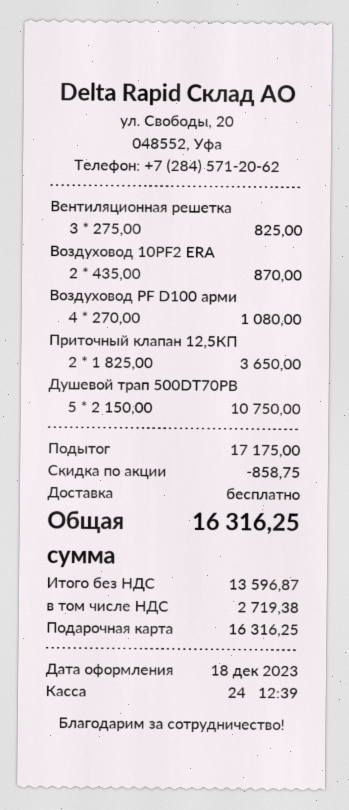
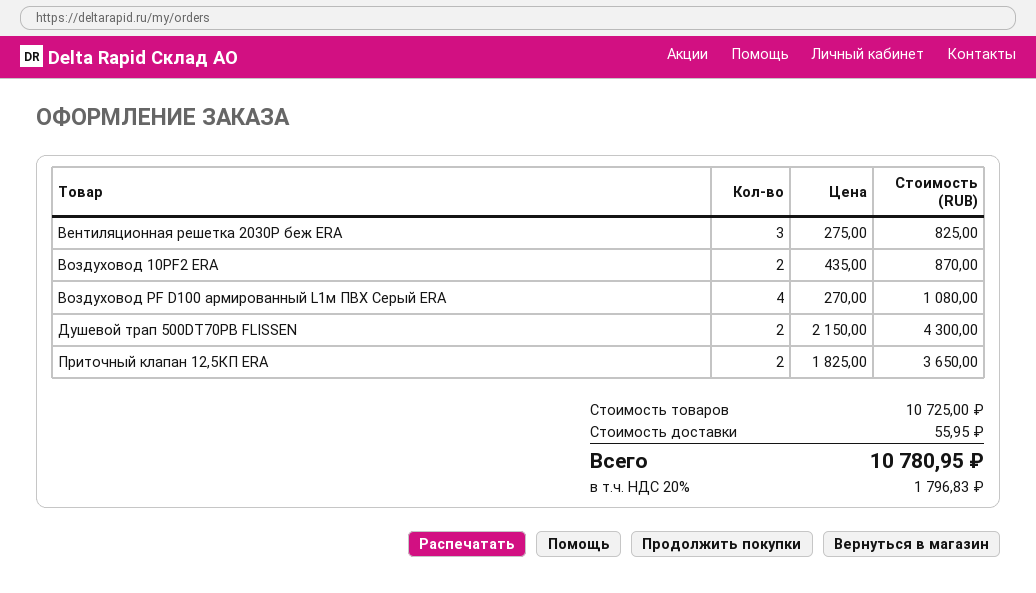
Душевой трап 500DT70PB: 5 x 2150.00 = 10750.00 -> 2 x 2150.00 = 4300.00
subtotal: 17175.00 -> 10725.00
discount: 858.75 -> none
shipping: 0.00 -> 55.95
tax: 2719.38 -> 1796.83
total: 16316.25 -> 10780.95

